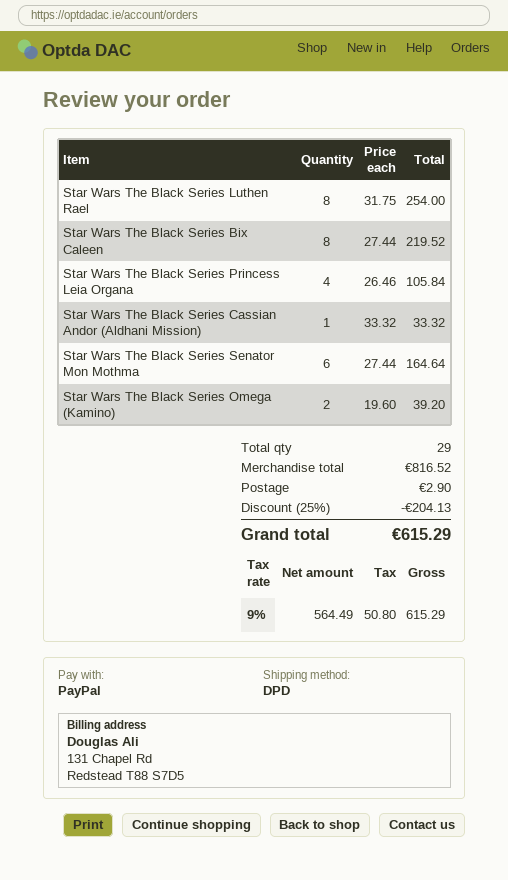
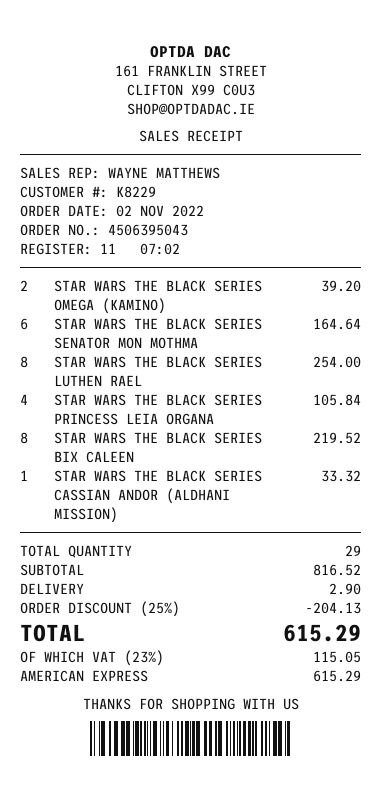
payment method: PayPal -> American Express
tax: 9% = 50.80 -> 23% = 115.05

